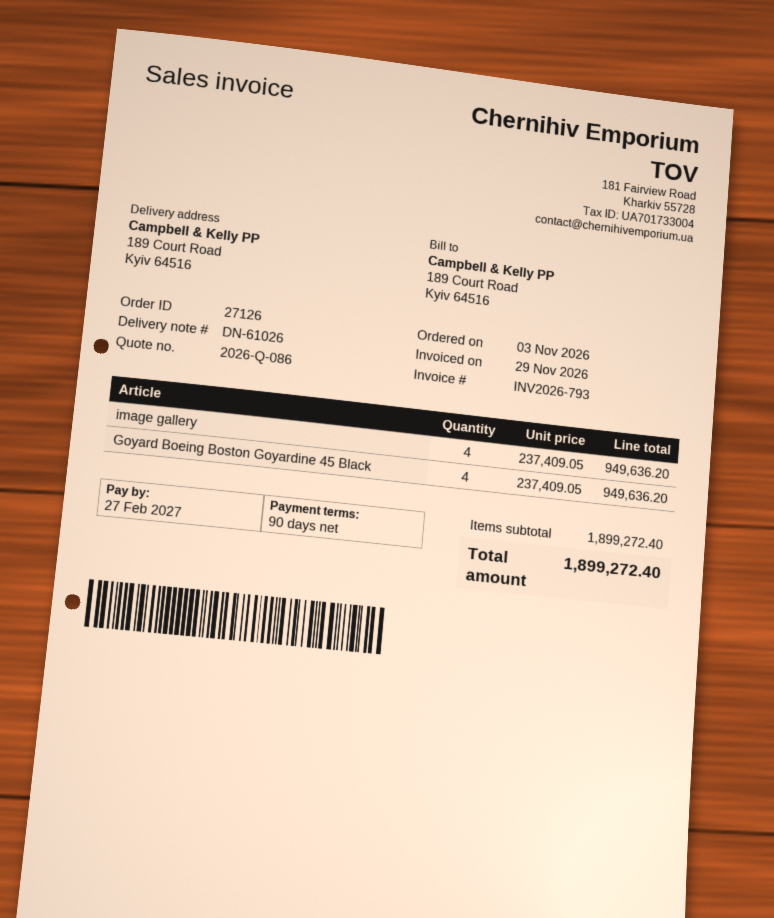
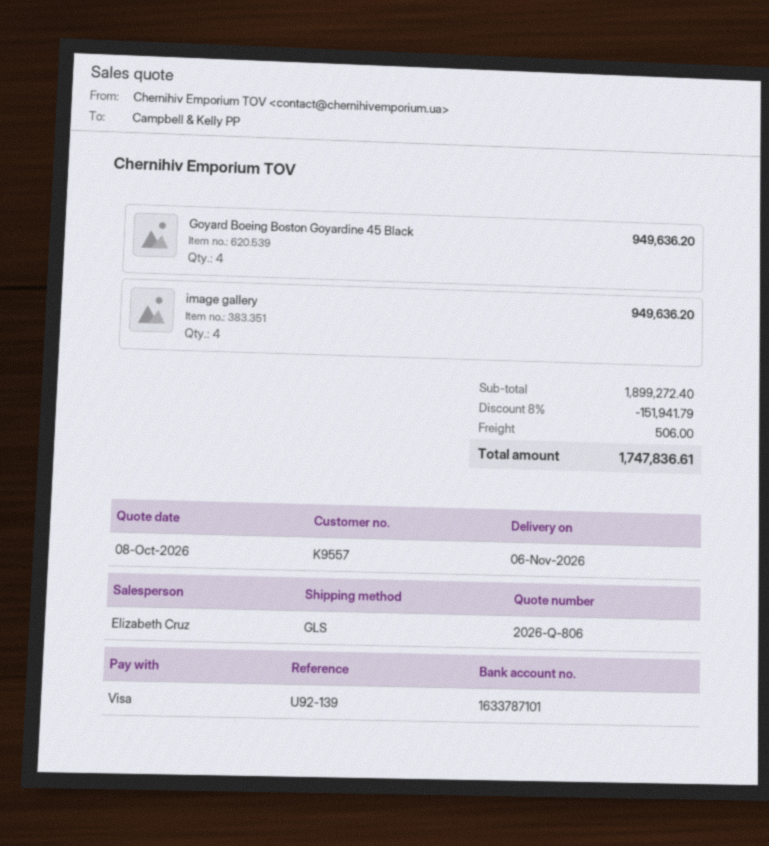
quote number: 2026-Q-086 -> 2026-Q-806
discount: none -> 8% = 151941.79
shipping: none -> 506.00
total: 1899272.40 -> 1747836.61

